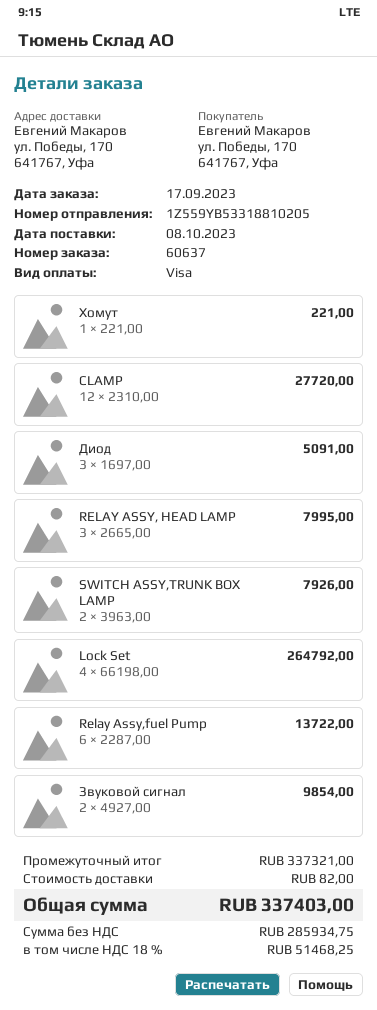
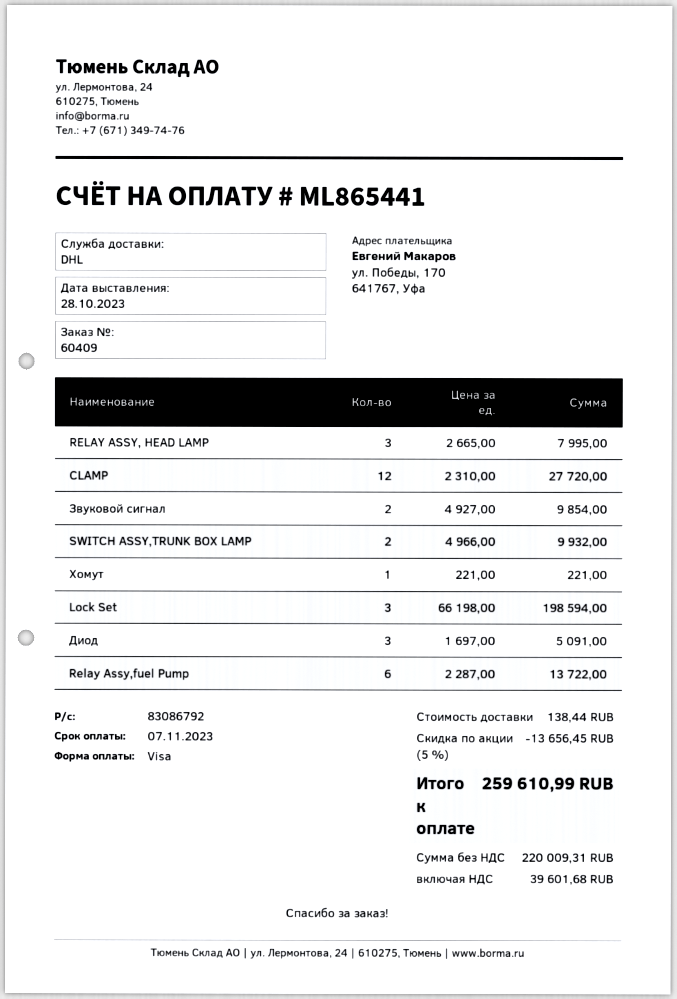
order number: 60637 -> 60409
SWITCH ASSY,TRUNK BOX LAMP: 2 x 3963.00 = 7926.00 -> 2 x 4966.00 = 9932.00
Lock Set: 4 x 66198.00 = 264792.00 -> 3 x 66198.00 = 198594.00
discount: none -> 5% = 13656.45
shipping: 82.00 -> 138.44
net: 285934.75 -> 220009.31
tax: 51468.25 -> 39601.68
total: 337403.00 -> 259610.99

